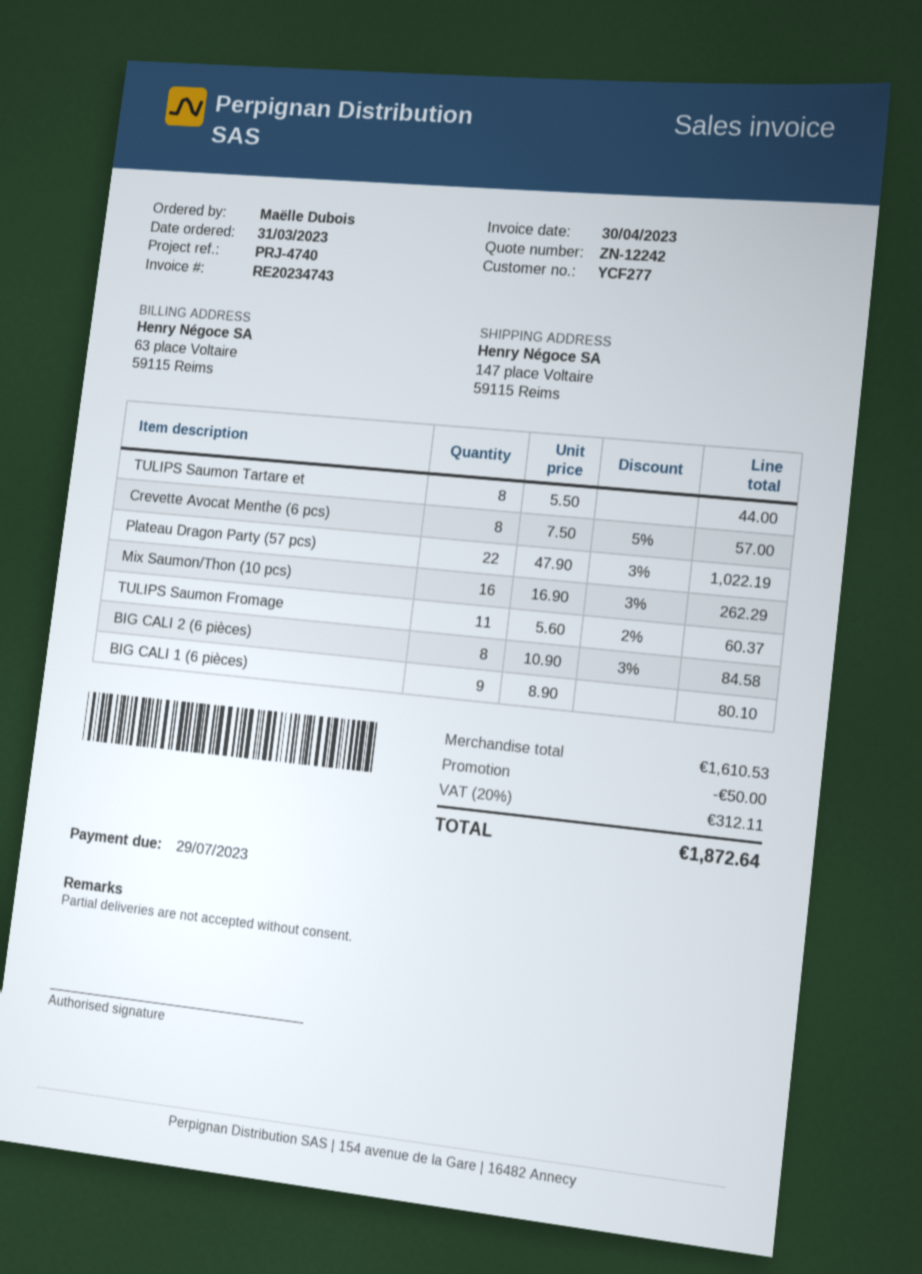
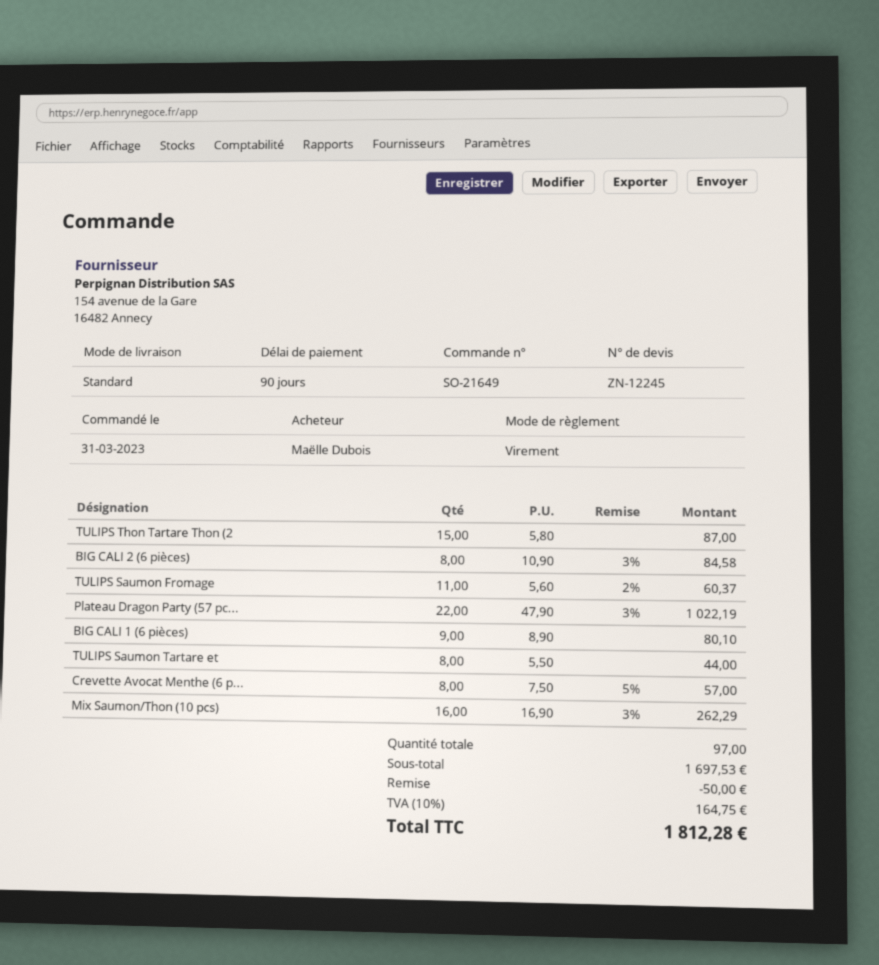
quote number: ZN-12242 -> ZN-12245
TULIPS Thon Tartare Thon (2: none -> 15 x 5.80 = 87.00
subtotal: 1610.53 -> 1697.53
tax: 20% = 312.11 -> 10% = 164.75
total: 1872.64 -> 1812.28

